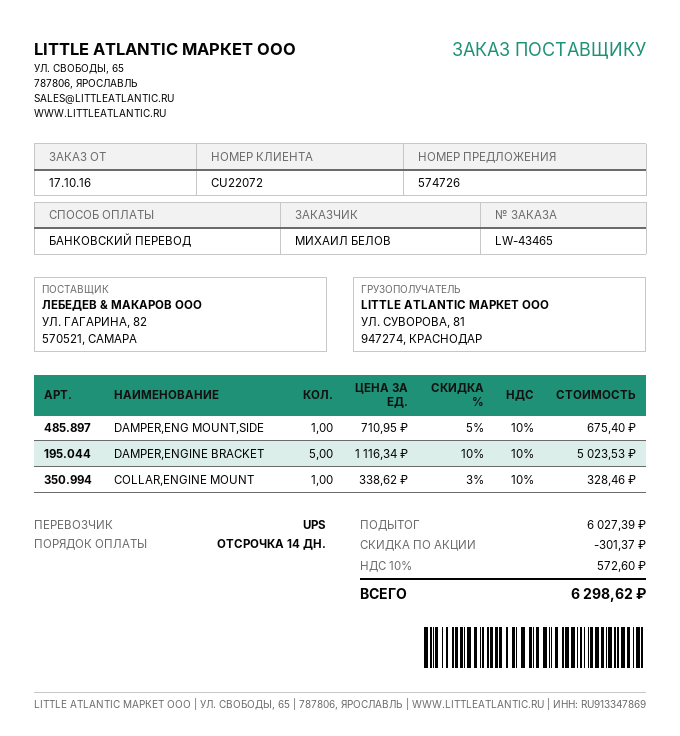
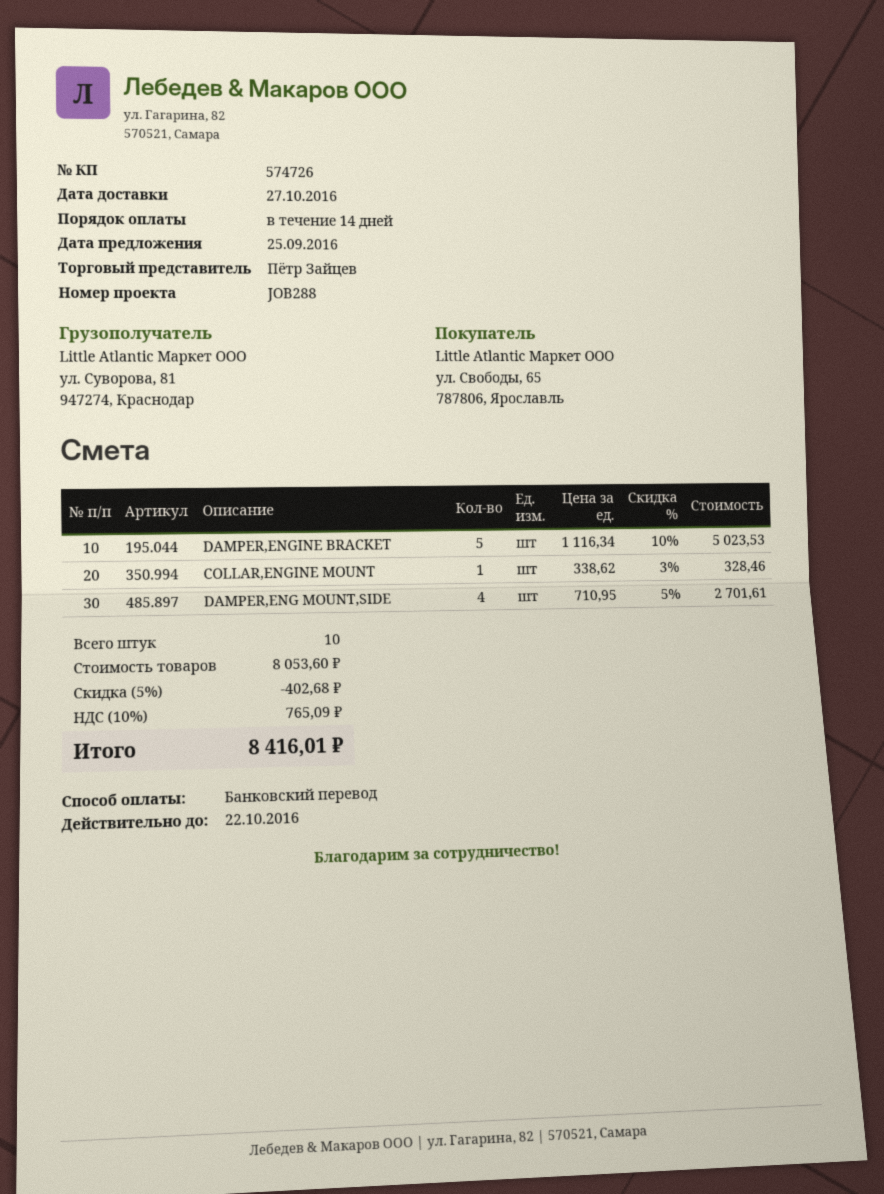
DAMPER,ENG MOUNT,SIDE: 1 x 710.95 - 5% = 675.40 -> 4 x 710.95 - 5% = 2701.61
subtotal: 6027.39 -> 8053.60
discount: 301.37 -> 402.68
tax: 10% = 572.60 -> 10% = 765.09
total: 6298.62 -> 8416.01

